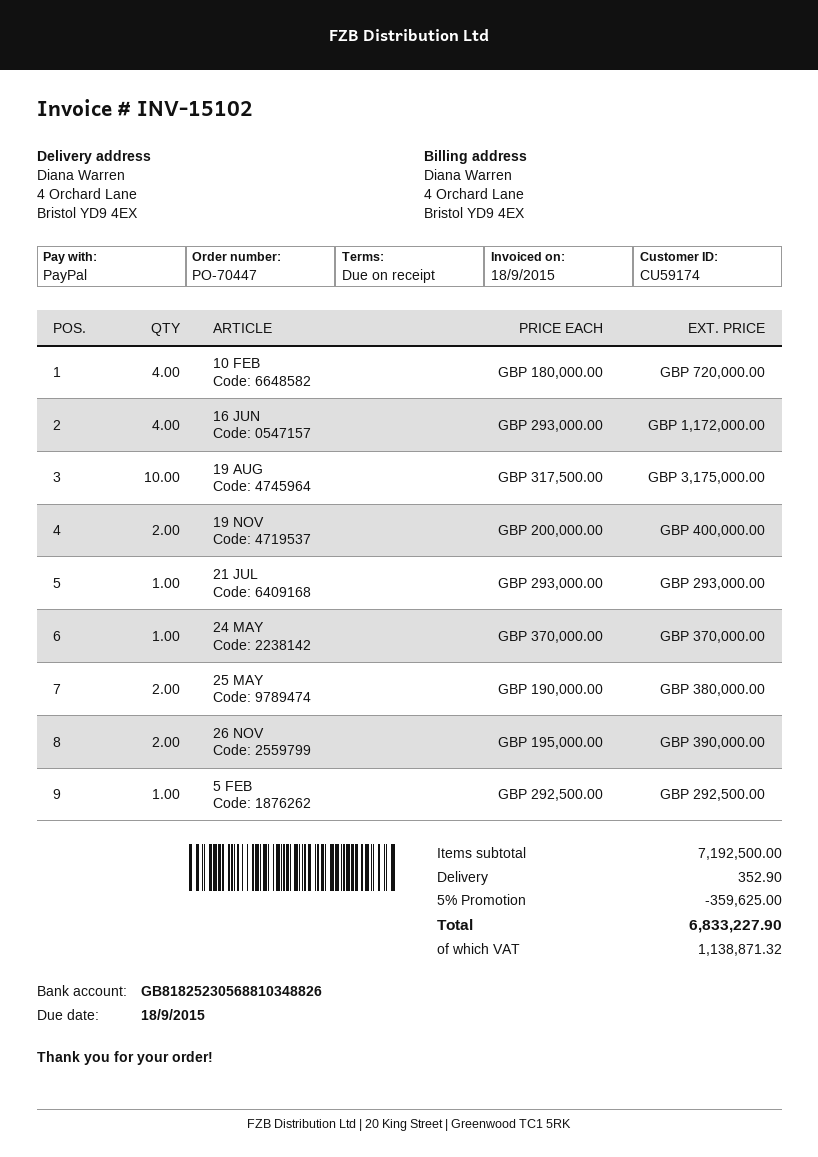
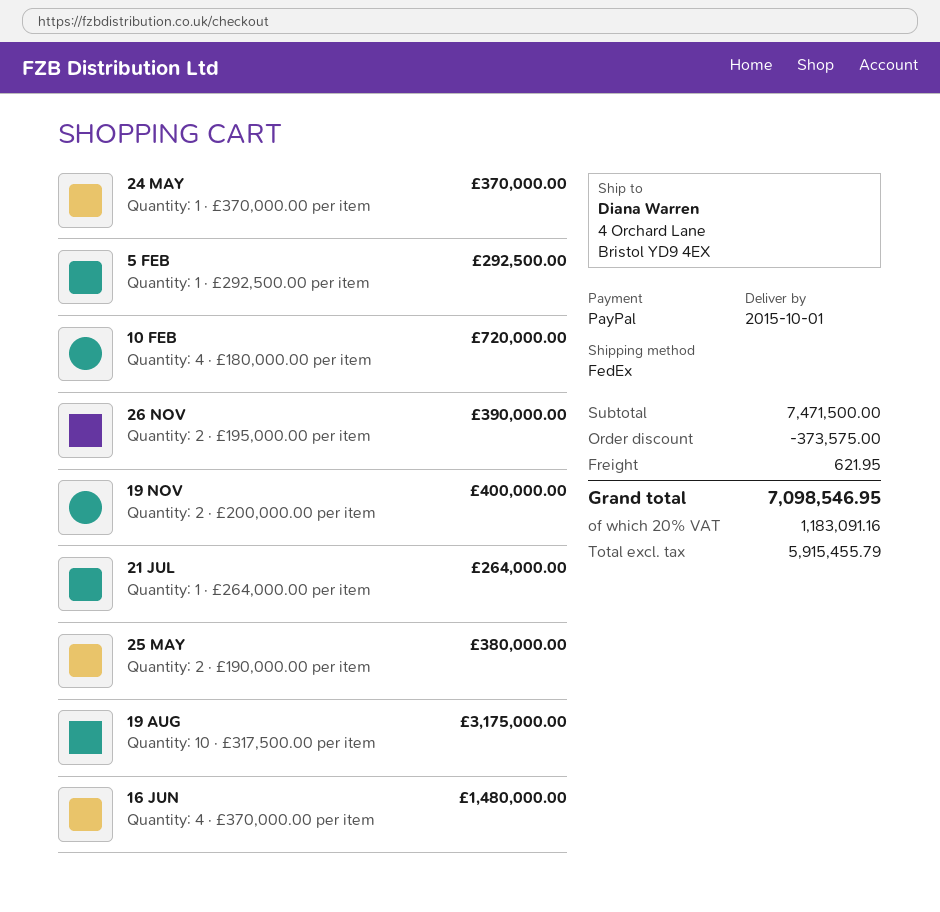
16 JUN: 4 x 293000.00 = 1172000.00 -> 4 x 370000.00 = 1480000.00
21 JUL: 1 x 293000.00 = 293000.00 -> 1 x 264000.00 = 264000.00
subtotal: 7192500.00 -> 7471500.00
discount: 359625.00 -> 373575.00
shipping: 352.90 -> 621.95
tax: 1138871.32 -> 1183091.16
total: 6833227.90 -> 7098546.95

